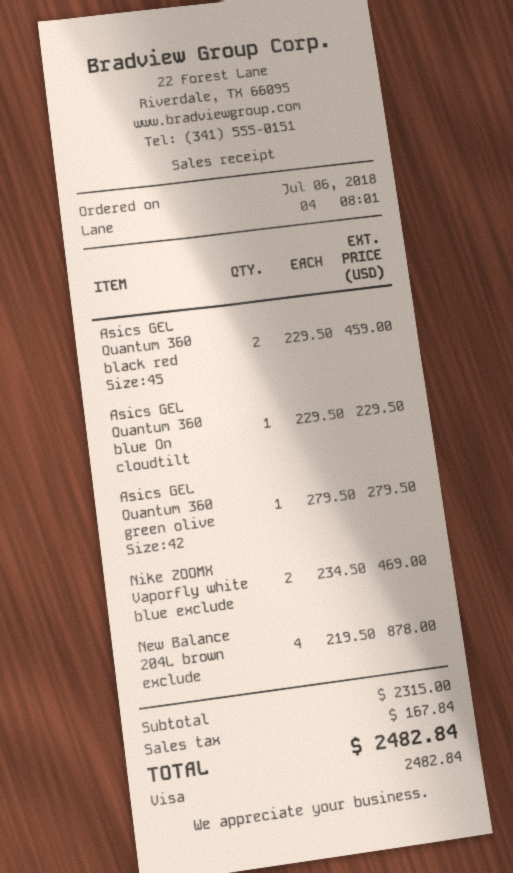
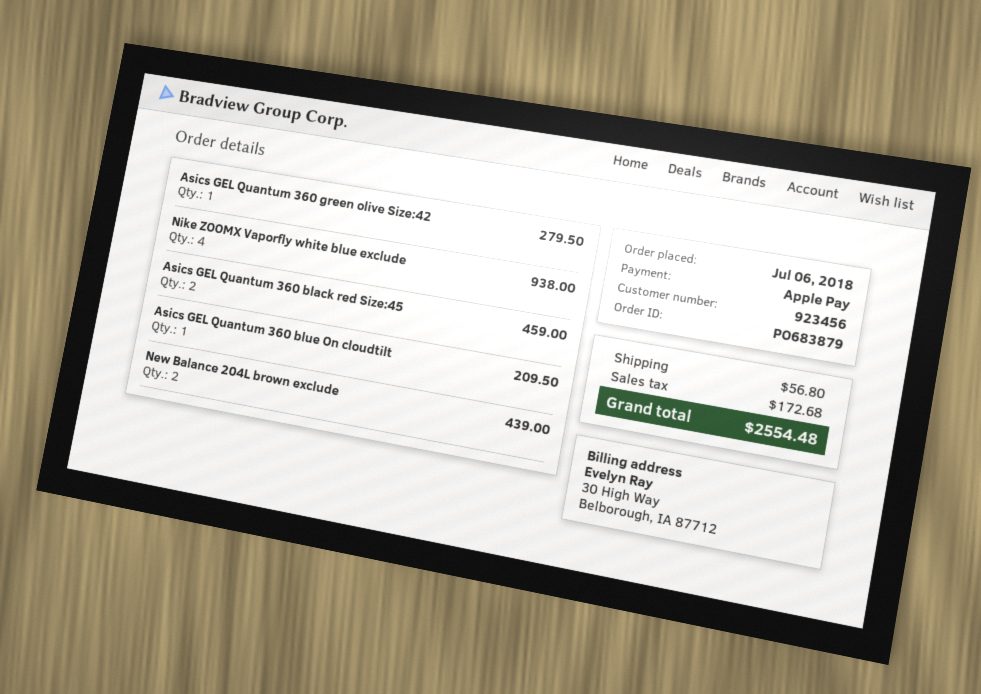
payment method: Visa -> Apple Pay
Asics GEL Quantum 360 blue On cloudtilt: 1 for 229.50 -> 1 for 209.50
Nike ZOOMX Vaporfly white blue exclude: 2 for 469.00 -> 4 for 938.00
New Balance 204L brown exclude: 4 for 878.00 -> 2 for 439.00
shipping: none -> 56.80
tax: 167.84 -> 172.68
total: 2482.84 -> 2554.48

